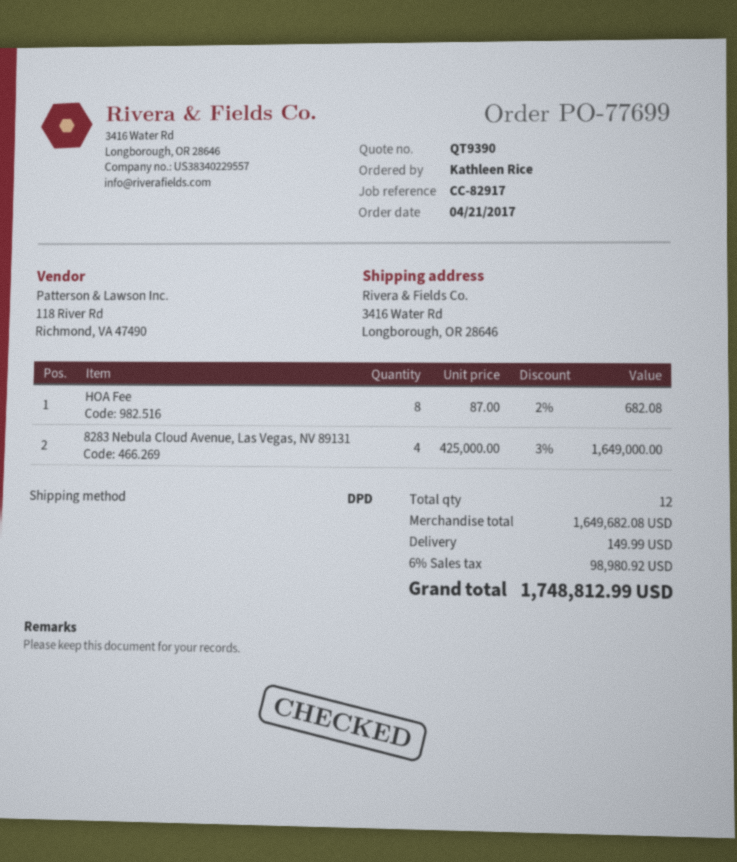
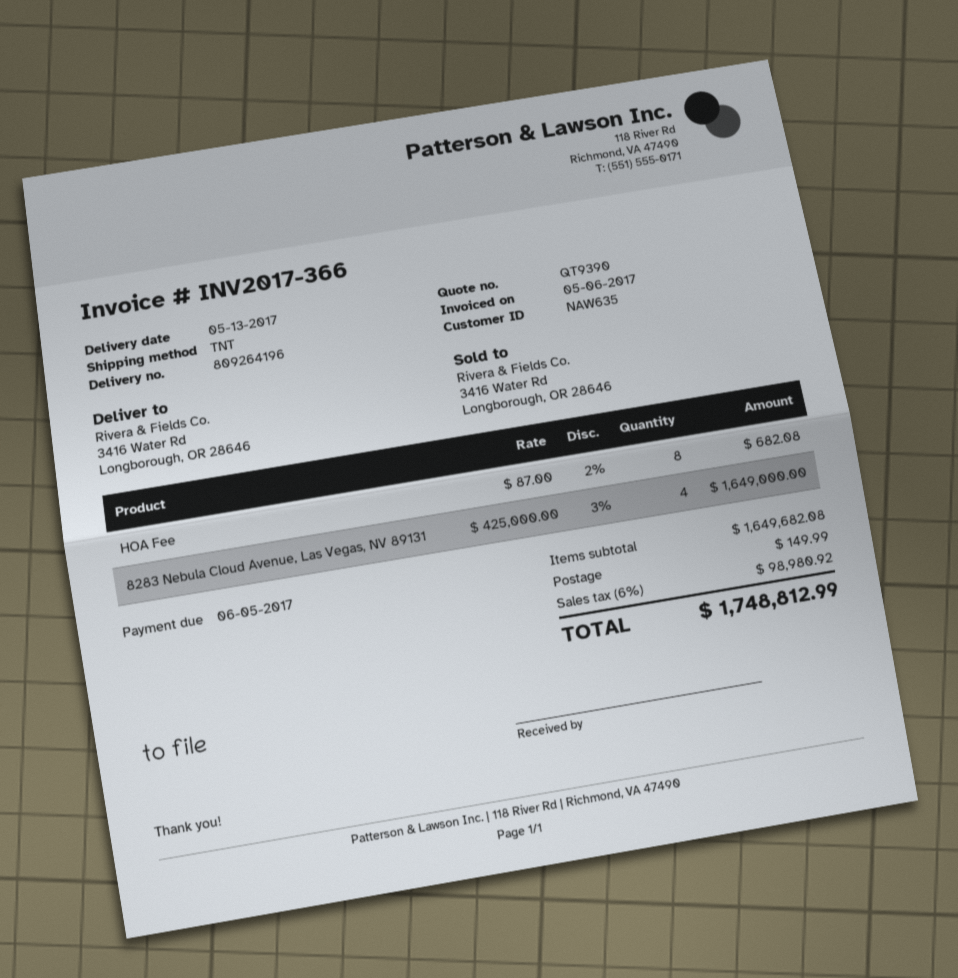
shipping method: DPD -> TNT

